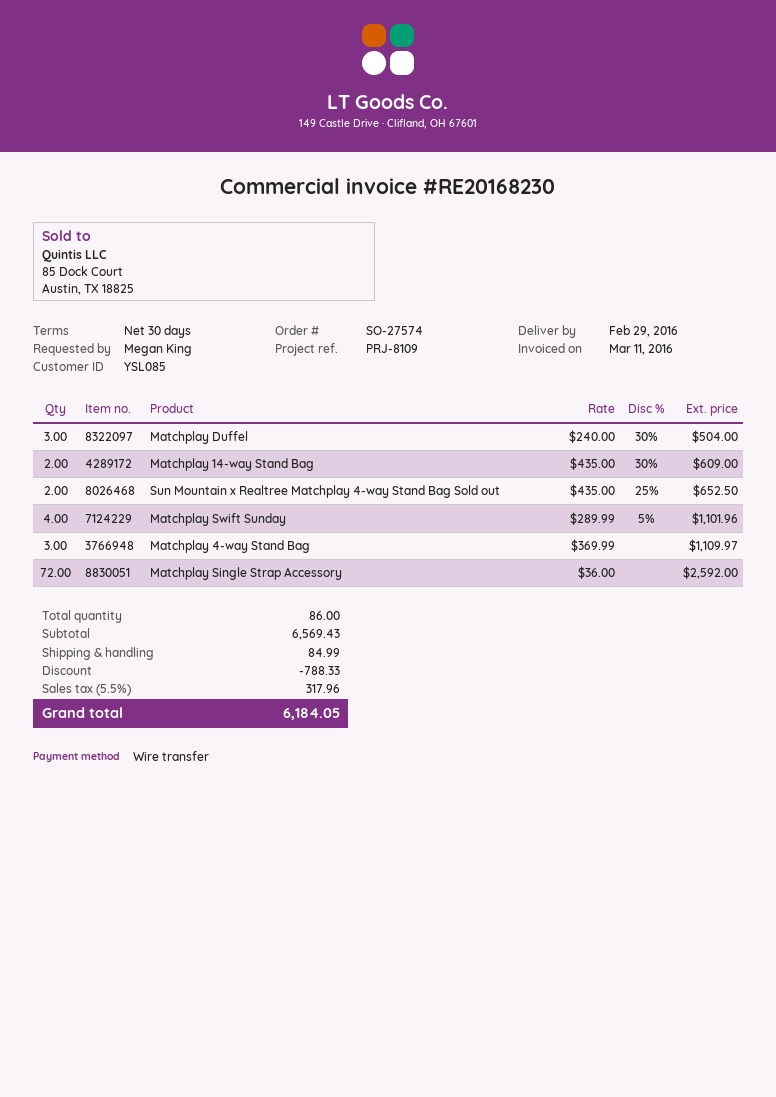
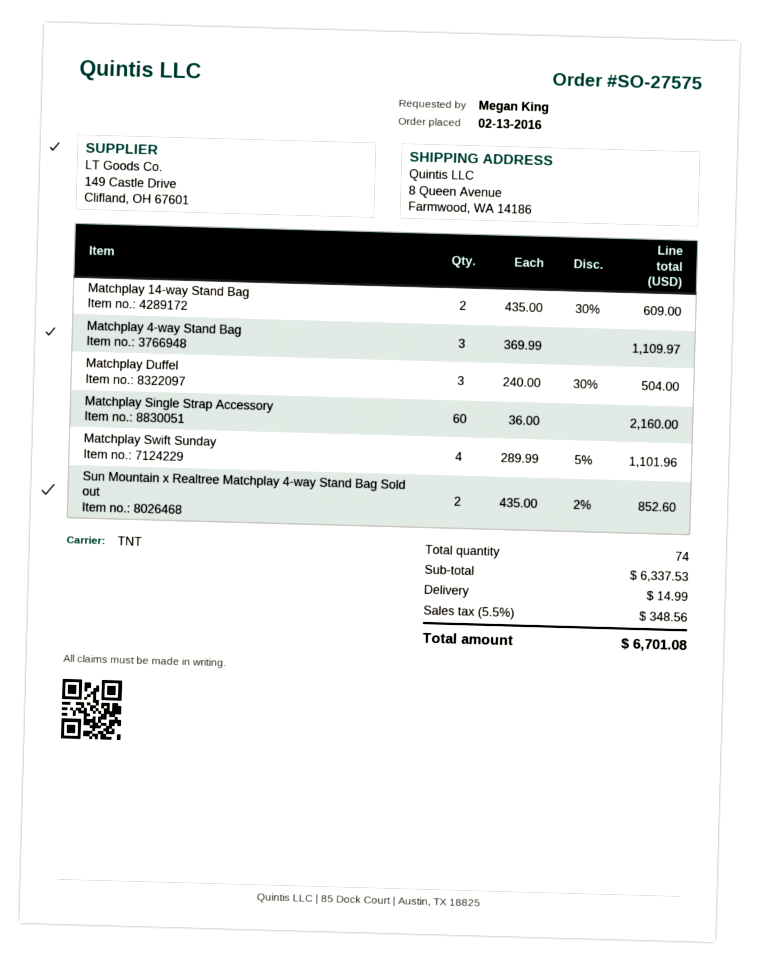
order number: SO-27574 -> SO-27575
Sun Mountain x Realtree Matchplay 4-way Stand Bag Sold out: 2 x 435.00 - 25% = 652.50 -> 2 x 435.00 - 2% = 852.60
Matchplay Single Strap Accessory: 72 x 36.00 = 2592.00 -> 60 x 36.00 = 2160.00
total quantity: 86 -> 74
subtotal: 6569.43 -> 6337.53
discount: 788.33 -> none
shipping: 84.99 -> 14.99
tax: 5.5% = 317.96 -> 5.5% = 348.56
total: 6184.05 -> 6701.08

